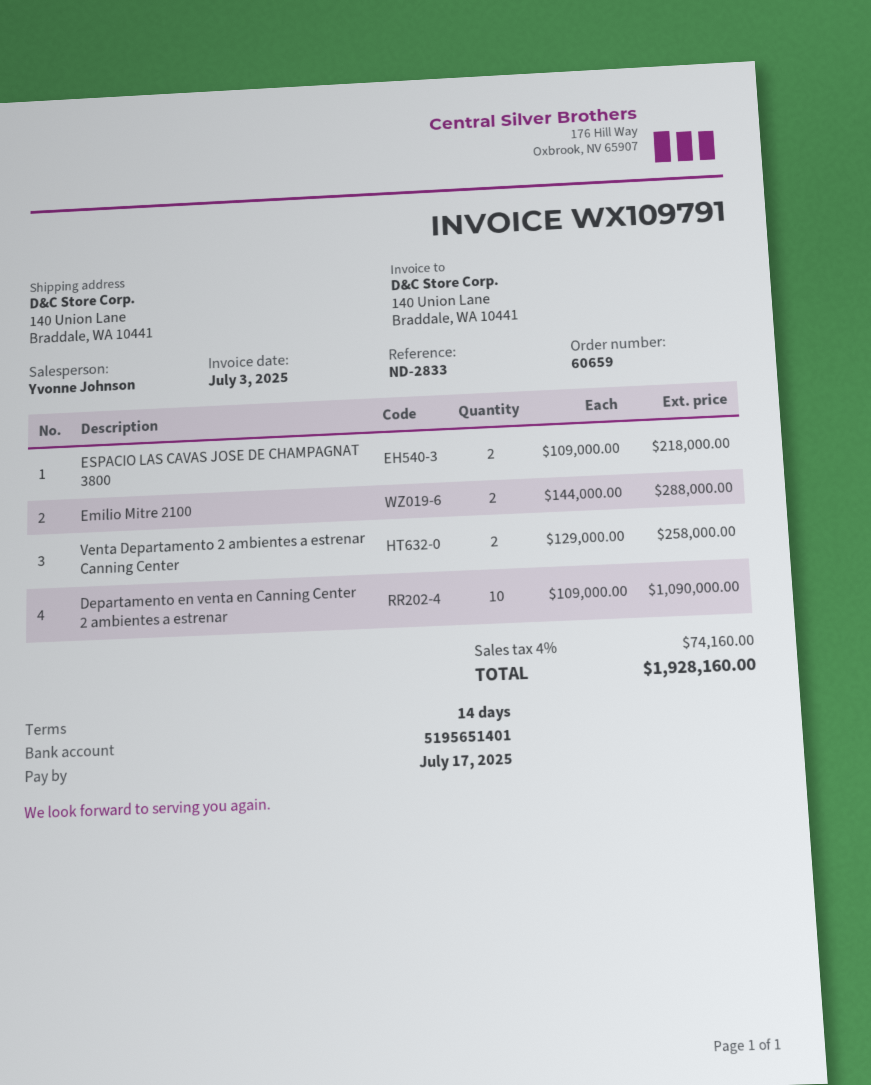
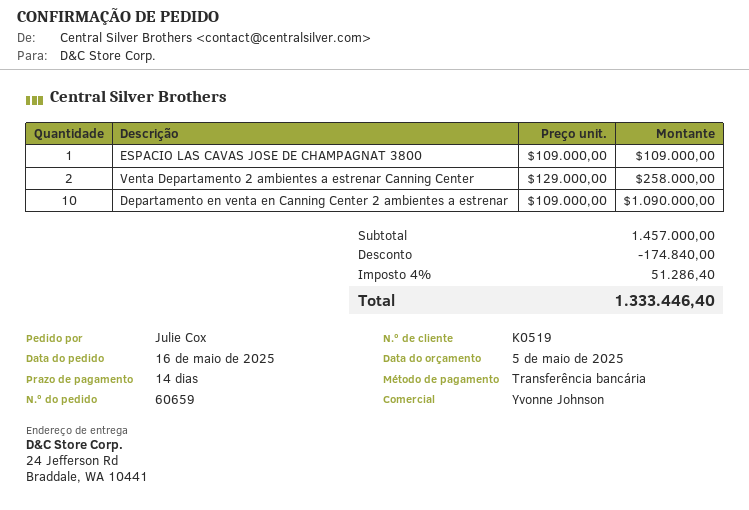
ship to: 140 Union Lane, Braddale, WA 10441 -> 24 Jefferson Rd, Braddale, WA 10441
ESPACIO LAS CAVAS JOSE DE CHAMPAGNAT 3800: 2 x 109000.00 = 218000.00 -> 1 x 109000.00 = 109000.00
Emilio Mitre 2100: 2 x 144000.00 = 288000.00 -> none
discount: none -> 174840.00
tax: 4% = 74160.00 -> 4% = 51286.40
total: 1928160.00 -> 1333446.40

